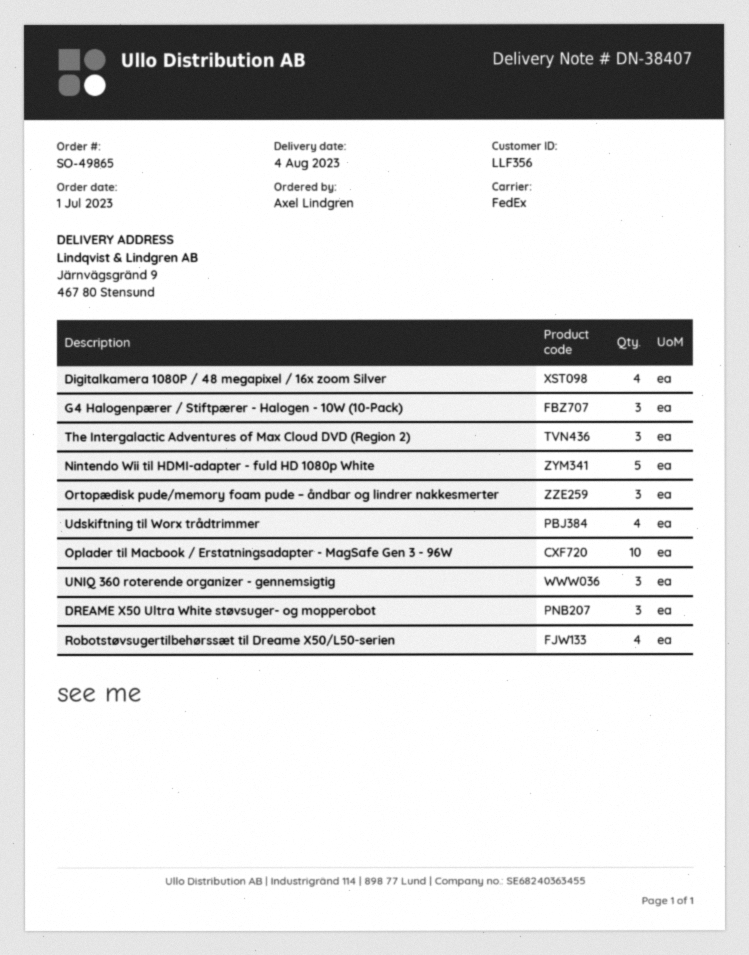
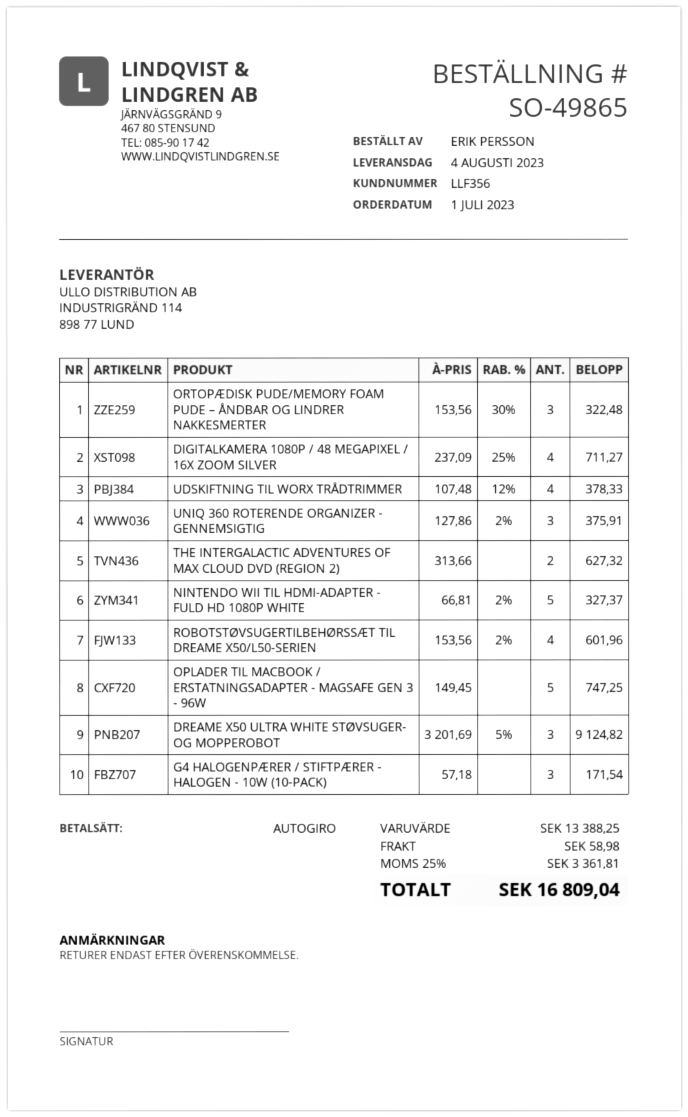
ordered by: Axel Lindgren -> ERIK PERSSON
The Intergalactic Adventures of Max Cloud DVD (Region 2): 3 -> 2
Oplader til Macbook / Erstatningsadapter - MagSafe Gen 3 - 96W: 10 -> 5

